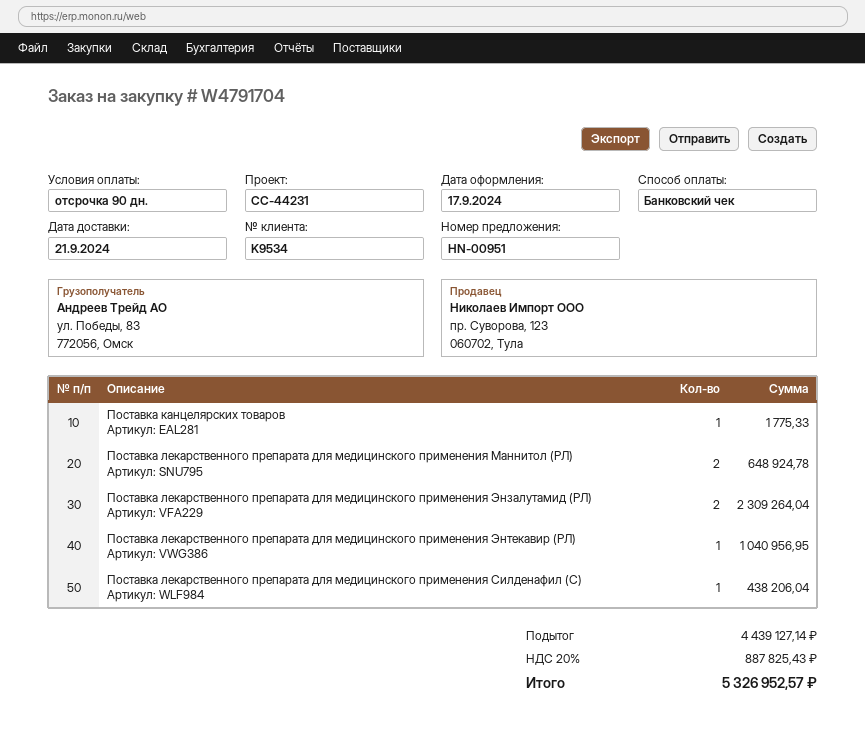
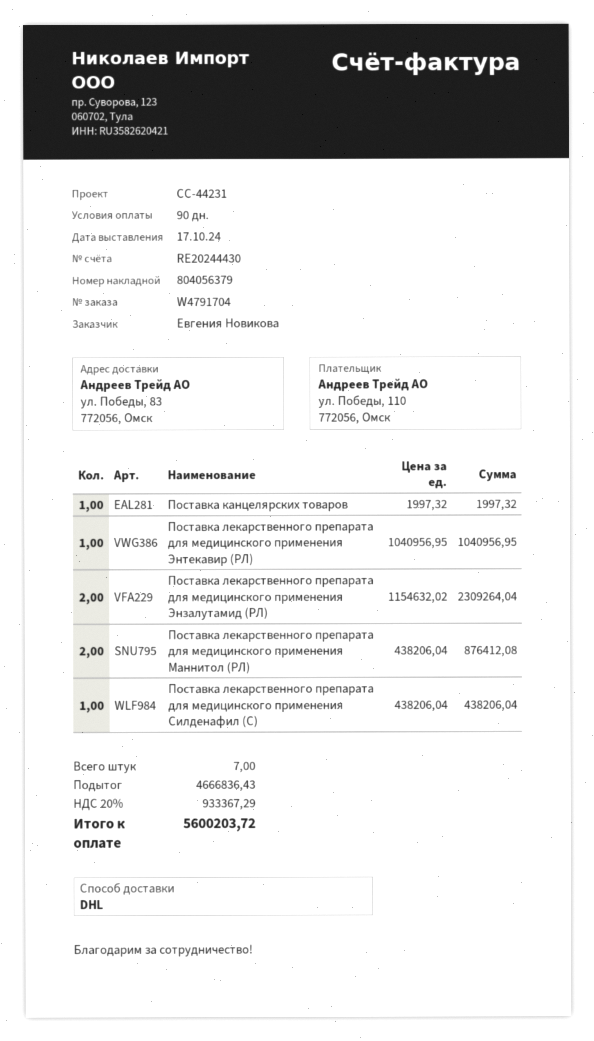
Поставка канцелярских товаров: 1 for 1775.33 -> 1 for 1997.32
Поставка лекарственного препарата для медицинского применения Маннитол (РЛ): 2 for 648924.78 -> 2 for 876412.08
subtotal: 4439127.14 -> 4666836.43
tax: 20% = 887825.43 -> 20% = 933367.29
total: 5326952.57 -> 5600203.72

